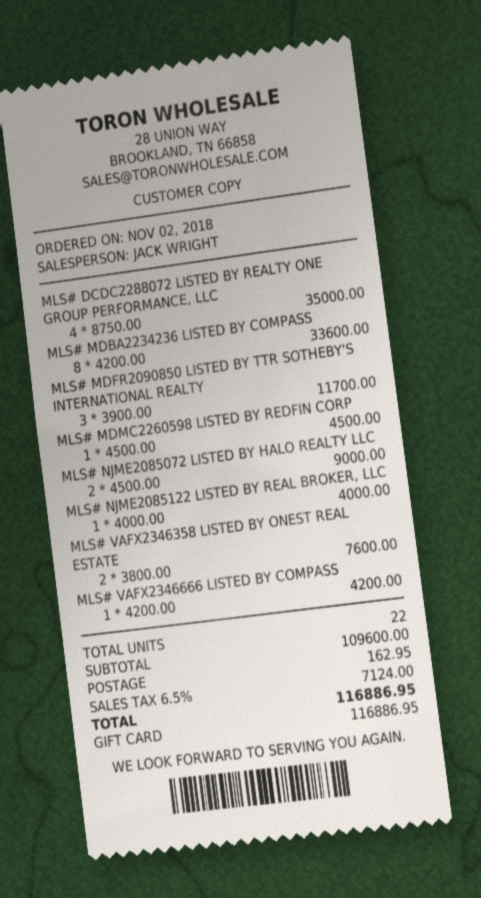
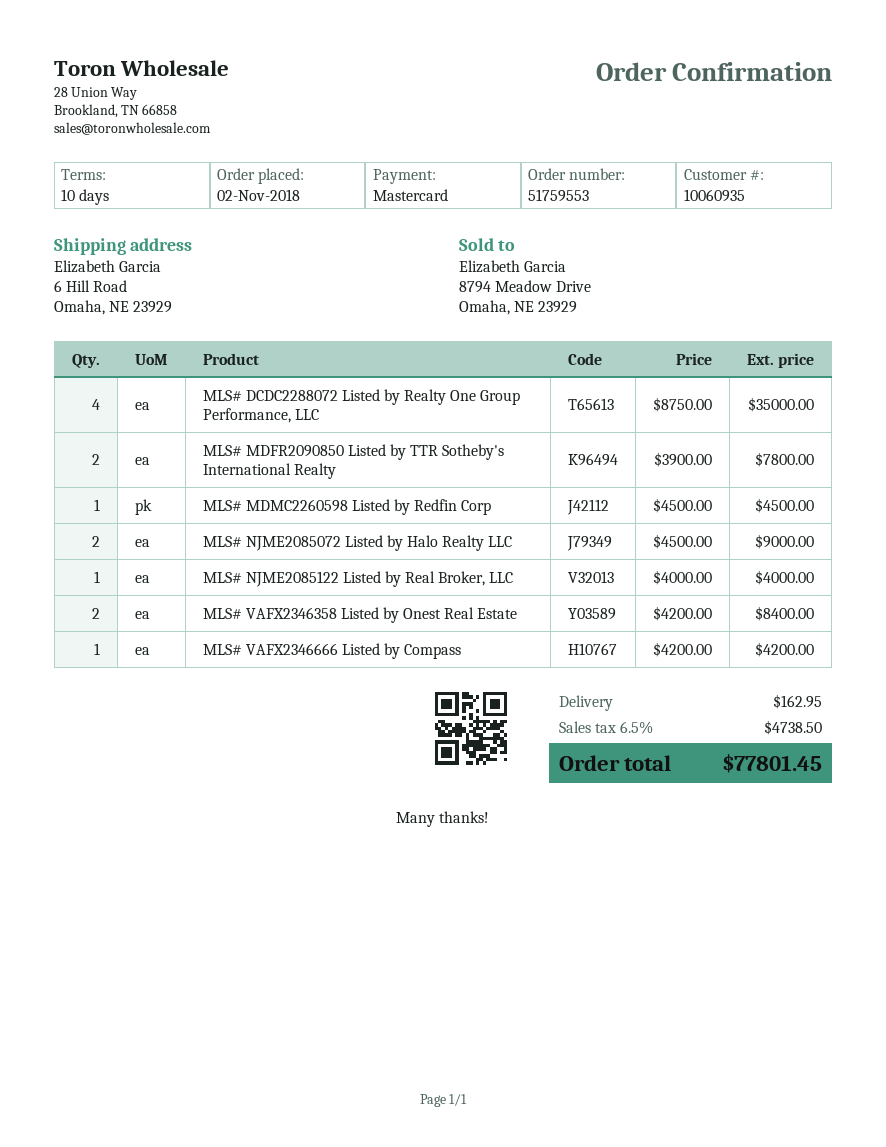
payment method: gift card -> Mastercard
MLS# MDBA2234236 LISTED BY COMPASS: 8 x 4200.00 = 33600.00 -> none
MLS# MDFR2090850 LISTED BY TTR SOTHEBY'S INTERNATIONAL REALTY: 3 x 3900.00 = 11700.00 -> 2 x 3900.00 = 7800.00
MLS# VAFX2346358 LISTED BY ONEST REAL ESTATE: 2 x 3800.00 = 7600.00 -> 2 x 4200.00 = 8400.00
tax: 6.5% = 7124.00 -> 6.5% = 4738.50
total: 116886.95 -> 77801.45

